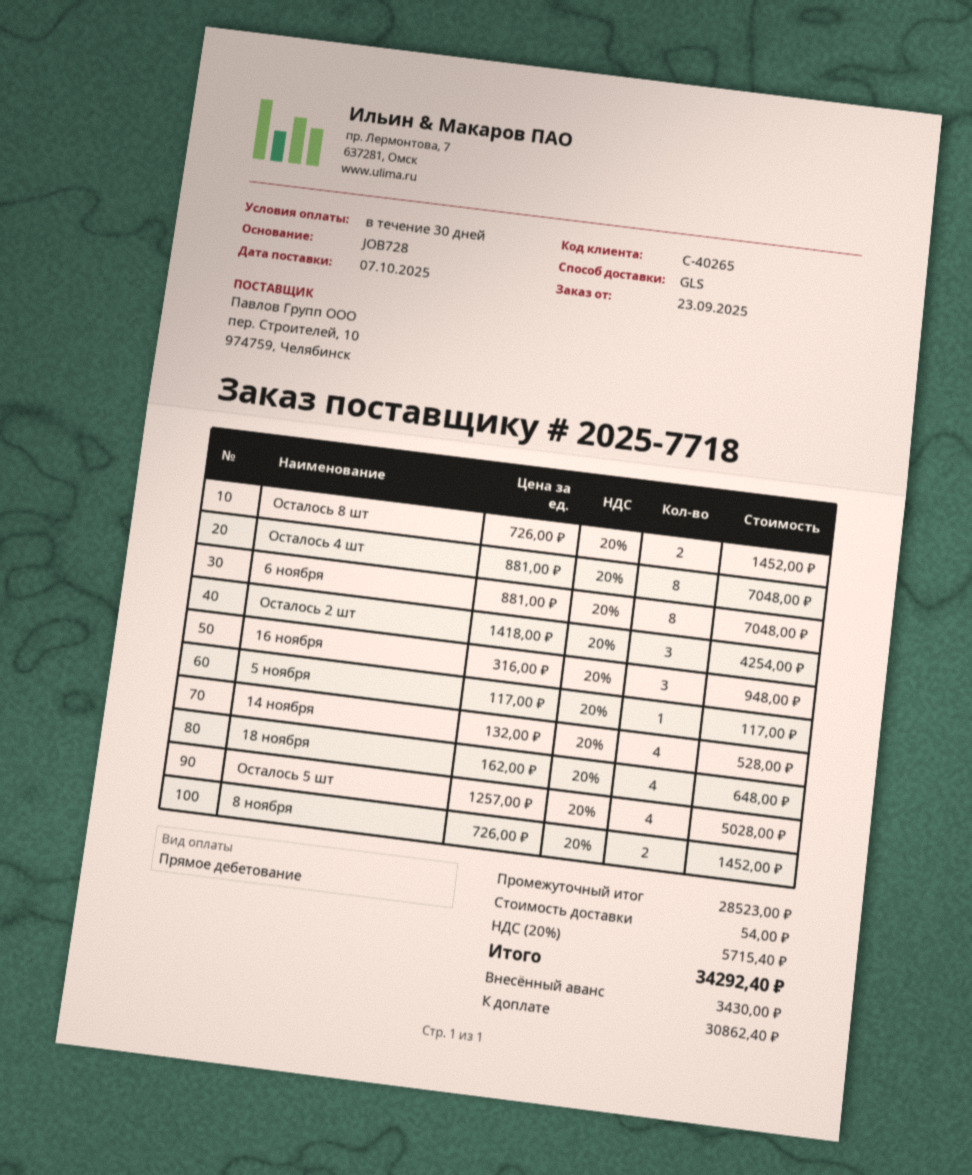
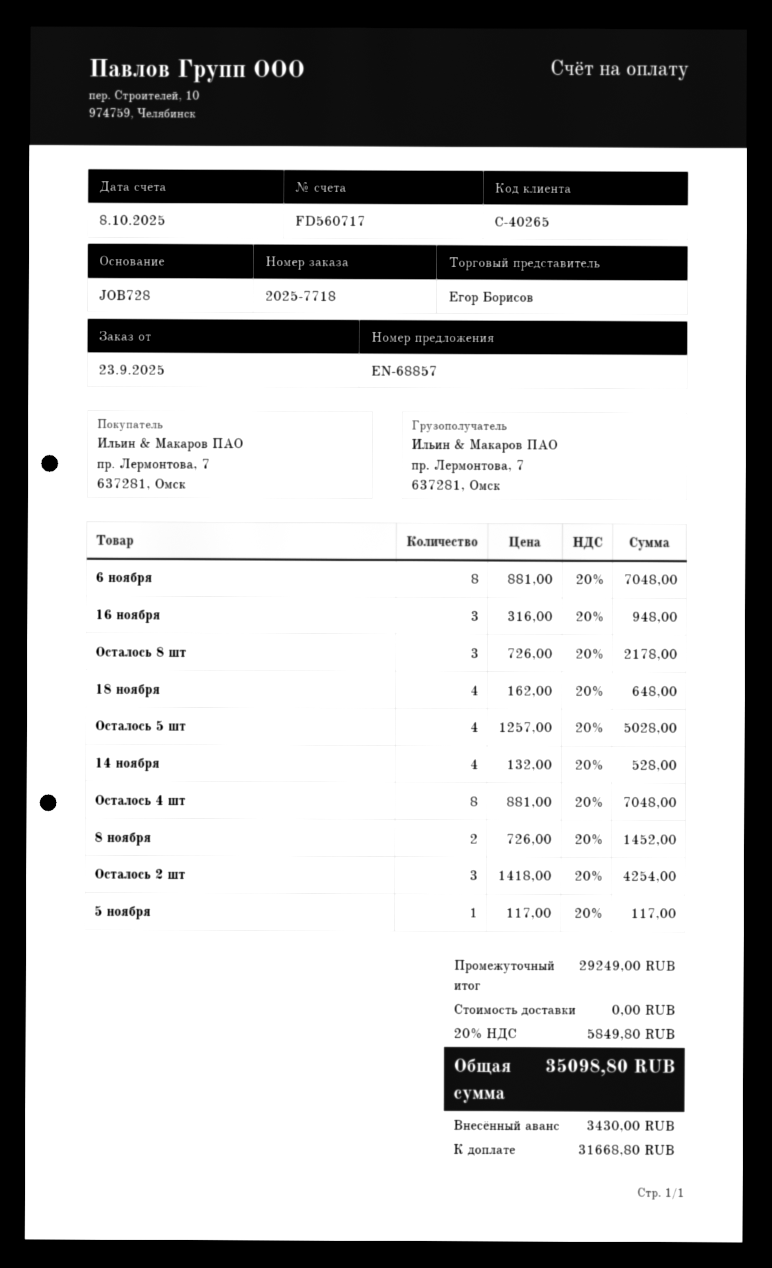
Осталось 8 шт: 2 x 726.00 = 1452.00 -> 3 x 726.00 = 2178.00
subtotal: 28523.00 -> 29249.00
shipping: 54.00 -> 0.00
tax: 20% = 5715.40 -> 20% = 5849.80
total: 34292.40 -> 35098.80
balance: 30862.40 -> 31668.80

